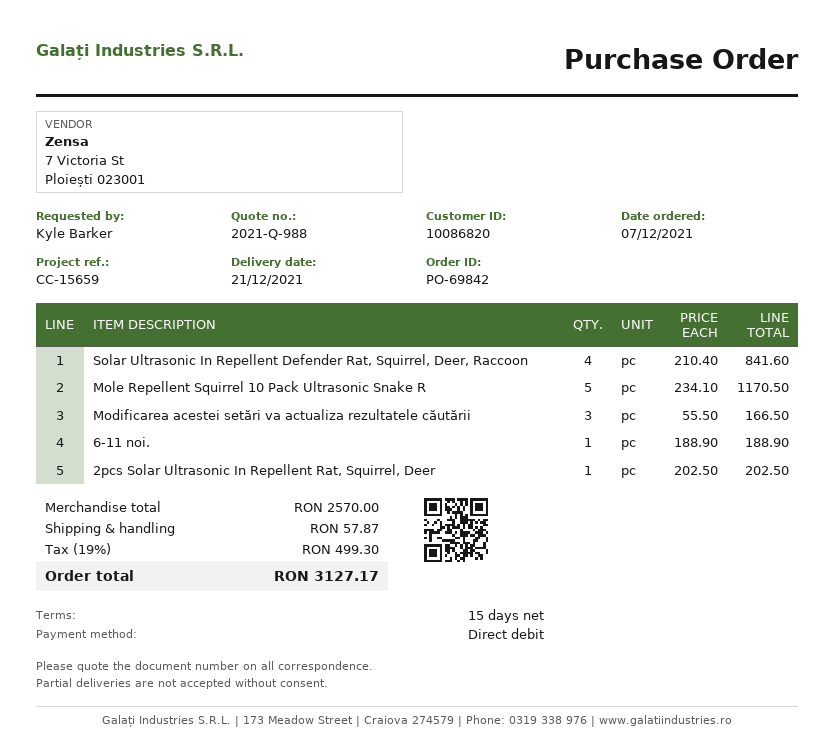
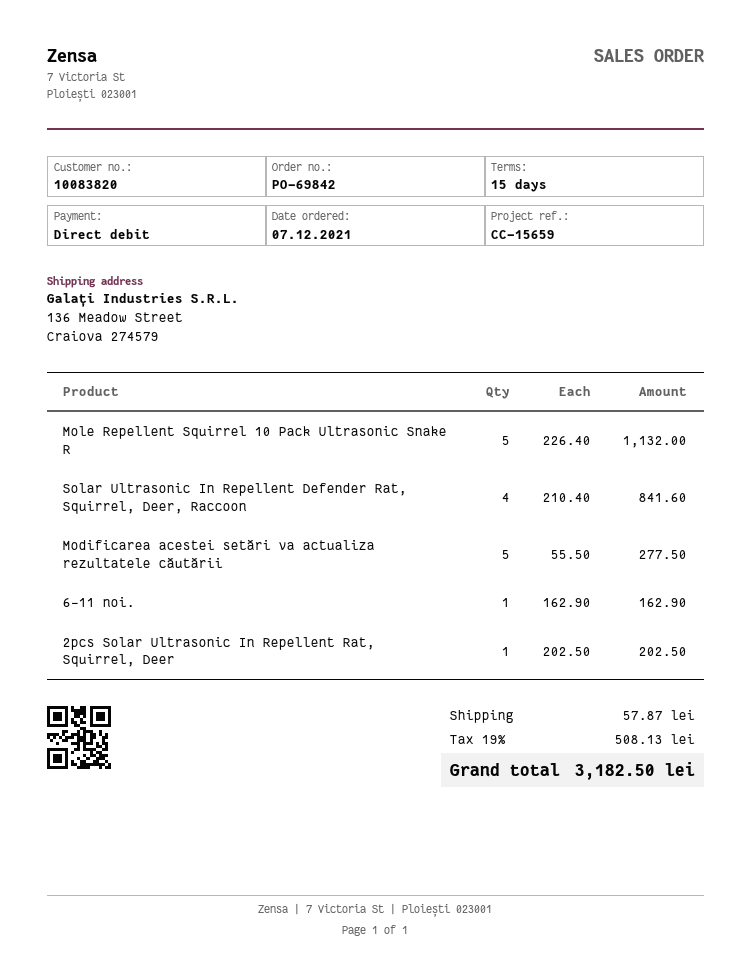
customer number: 10086820 -> 10083820
Mole Repellent Squirrel 10 Pack Ultrasonic Snake R: 5 x 234.10 = 1170.50 -> 5 x 226.40 = 1132.00
Modificarea acestei setări va actualiza rezultatele căutării: 3 x 55.50 = 166.50 -> 5 x 55.50 = 277.50
6-11 noi.: 1 x 188.90 = 188.90 -> 1 x 162.90 = 162.90
tax: 19% = 499.30 -> 19% = 508.13
total: 3127.17 -> 3182.50

